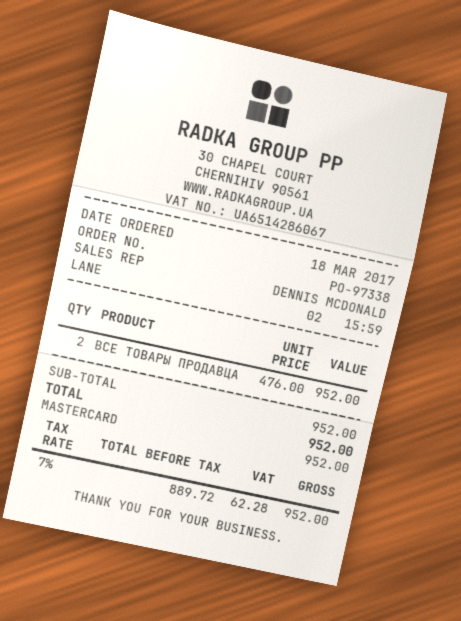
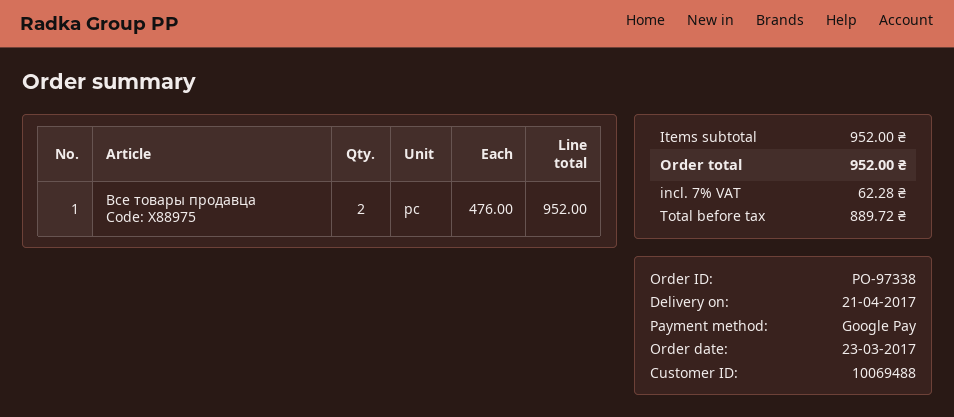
order date: 2017-03-18 -> 2017-03-23
payment method: Mastercard -> Google Pay

